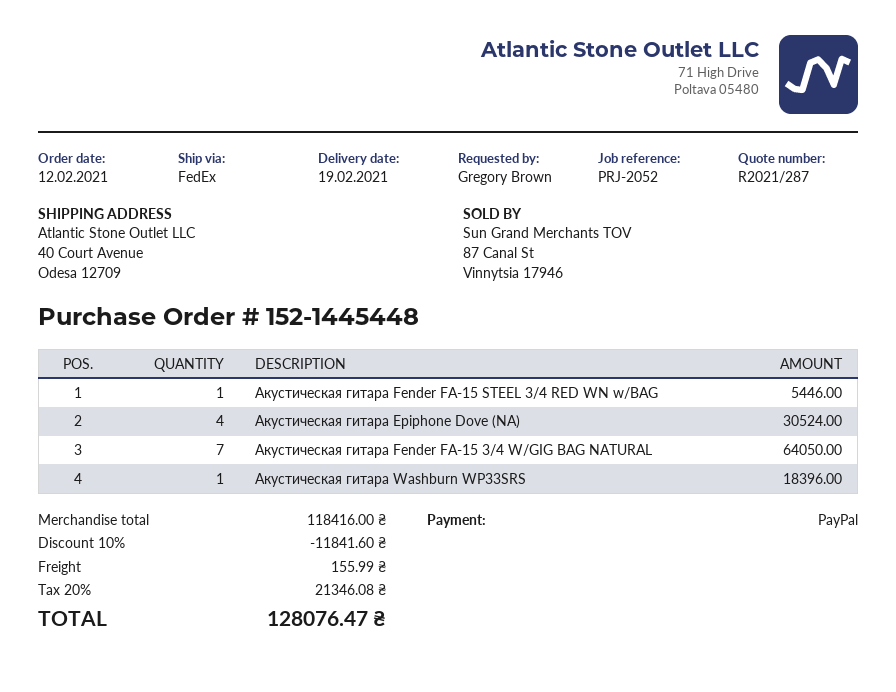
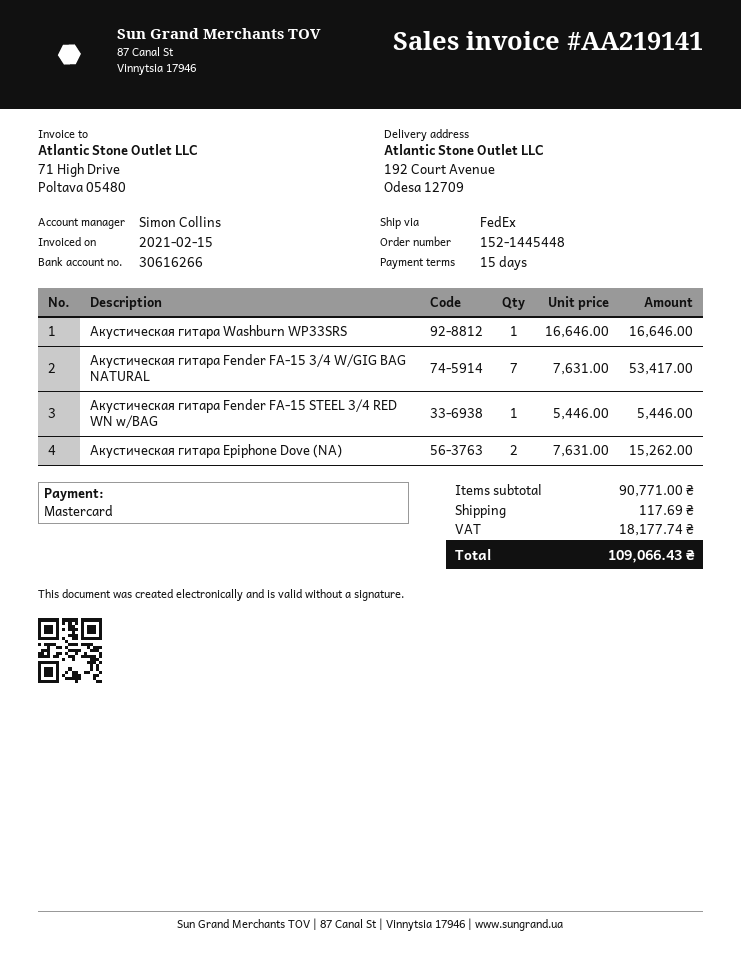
payment method: PayPal -> Mastercard
ship to: 40 Court Avenue, Odesa 12709 -> 192 Court Avenue, Odesa 12709
Акустическая гитара Epiphone Dove (NA): 4 for 30524.00 -> 2 for 15262.00
Акустическая гитара Fender FA-15 3/4 W/GIG BAG NATURAL: 7 for 64050.00 -> 7 for 53417.00
Акустическая гитара Washburn WP33SRS: 1 for 18396.00 -> 1 for 16646.00
subtotal: 118416.00 -> 90771.00
discount: 10% = 11841.60 -> none
shipping: 155.99 -> 117.69
tax: 21346.08 -> 18177.74
total: 128076.47 -> 109066.43

